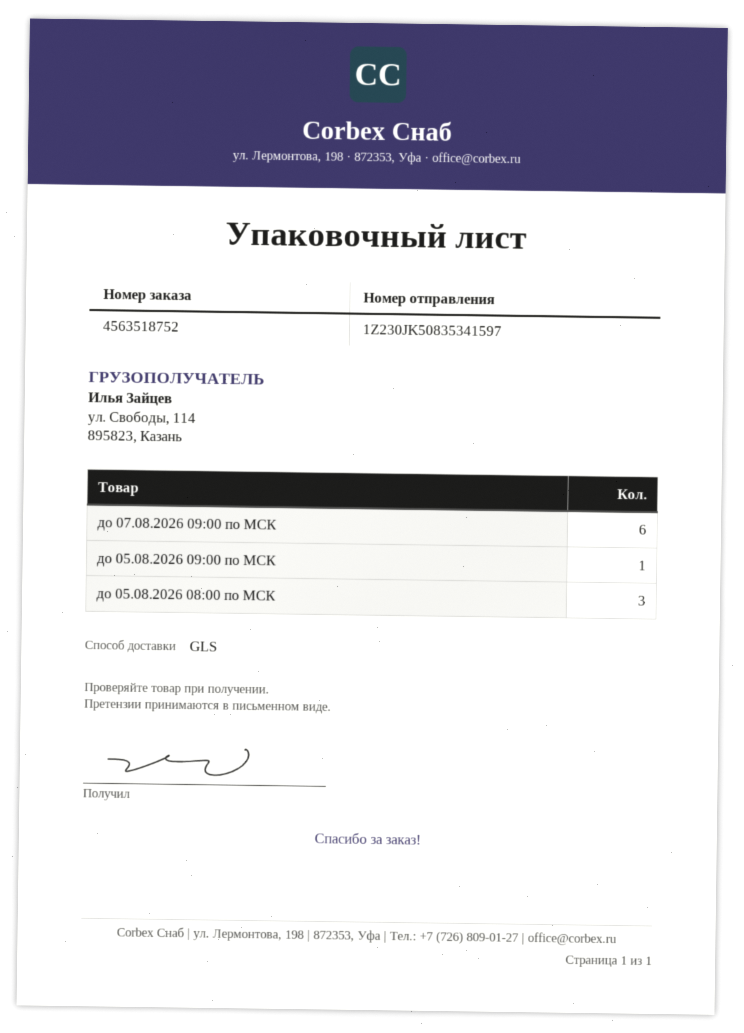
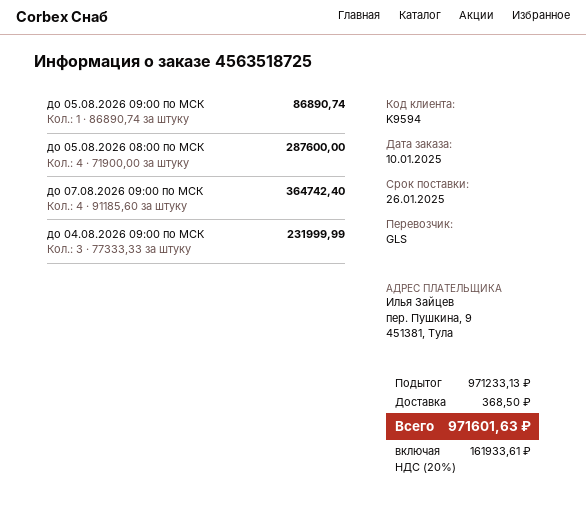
order number: 4563518752 -> 4563518725
до 07.08.2026 09:00 по МСК: 6 -> 4
до 05.08.2026 08:00 по МСК: 3 -> 4
до 04.08.2026 09:00 по МСК: none -> 3

